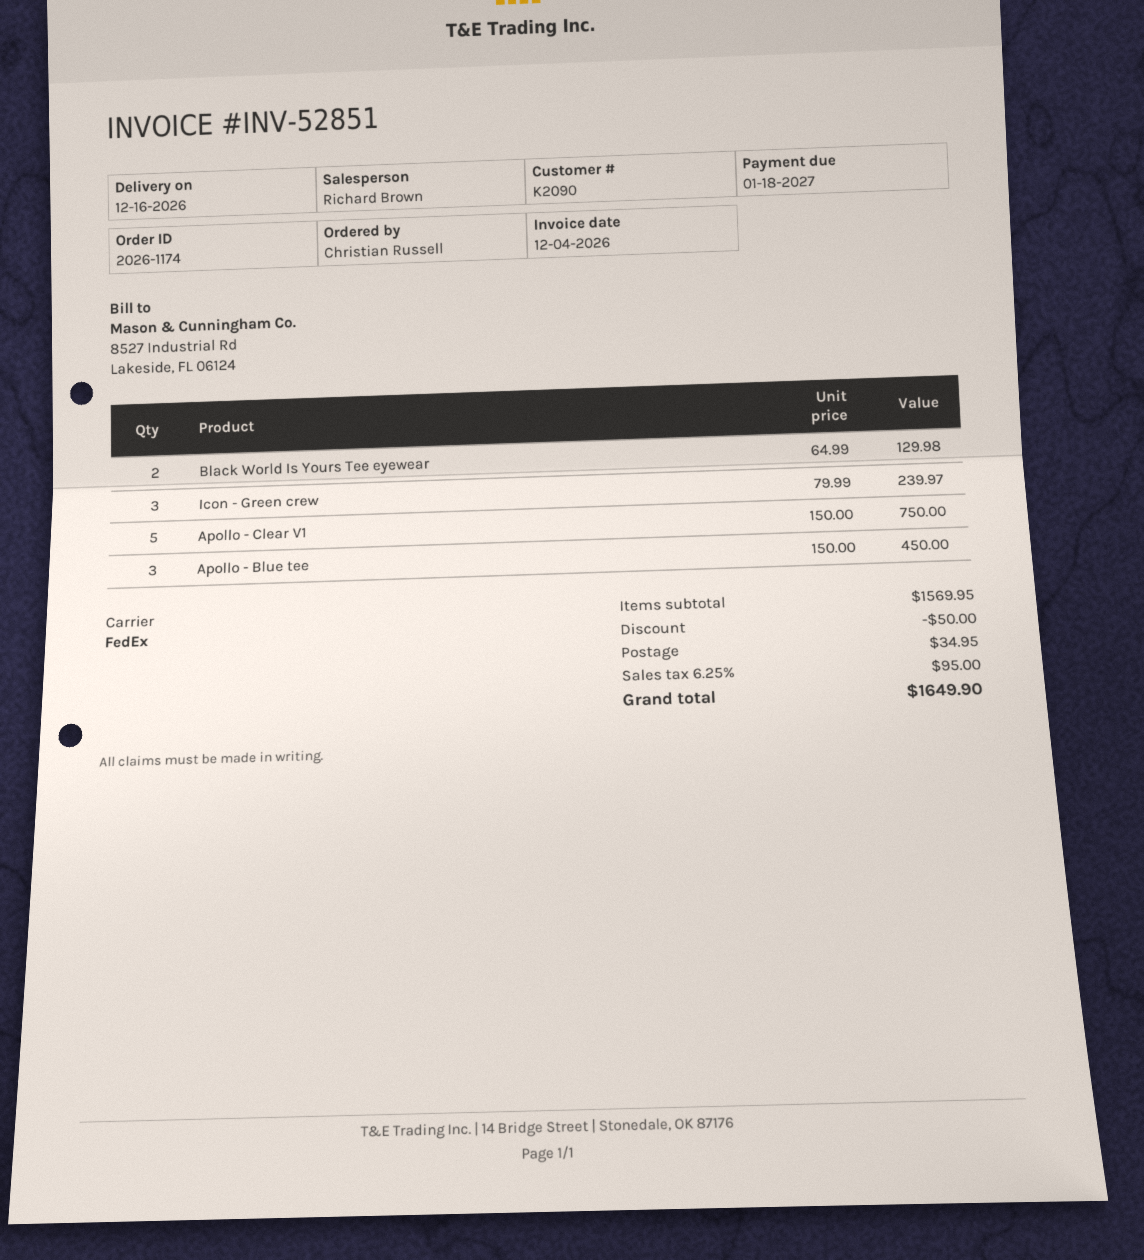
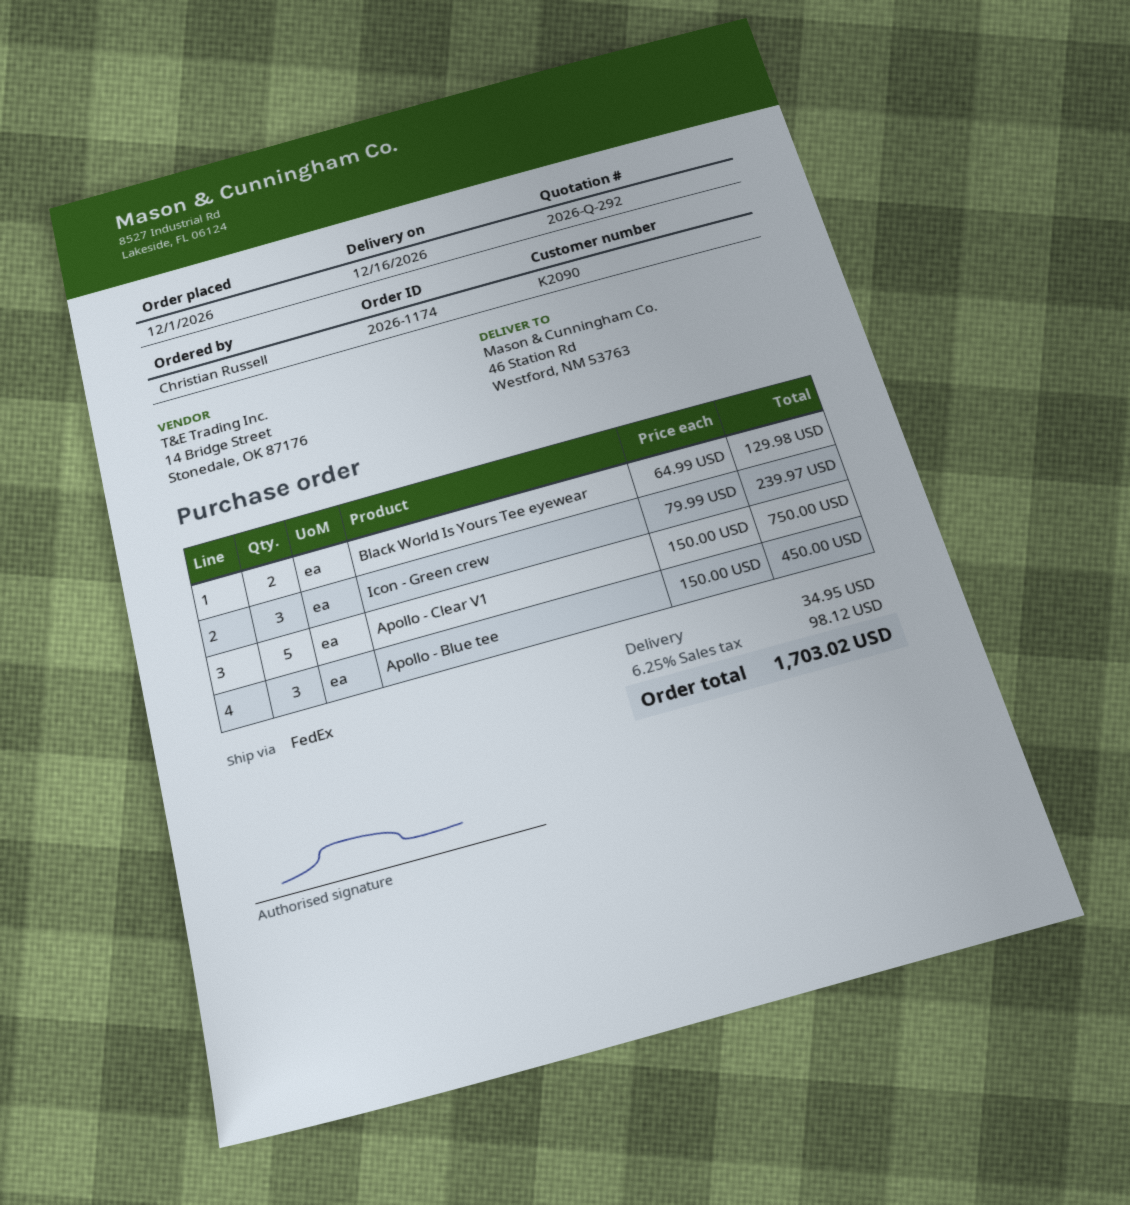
discount: 50.00 -> none
tax: 6.25% = 95.00 -> 6.25% = 98.12
total: 1649.90 -> 1703.02

